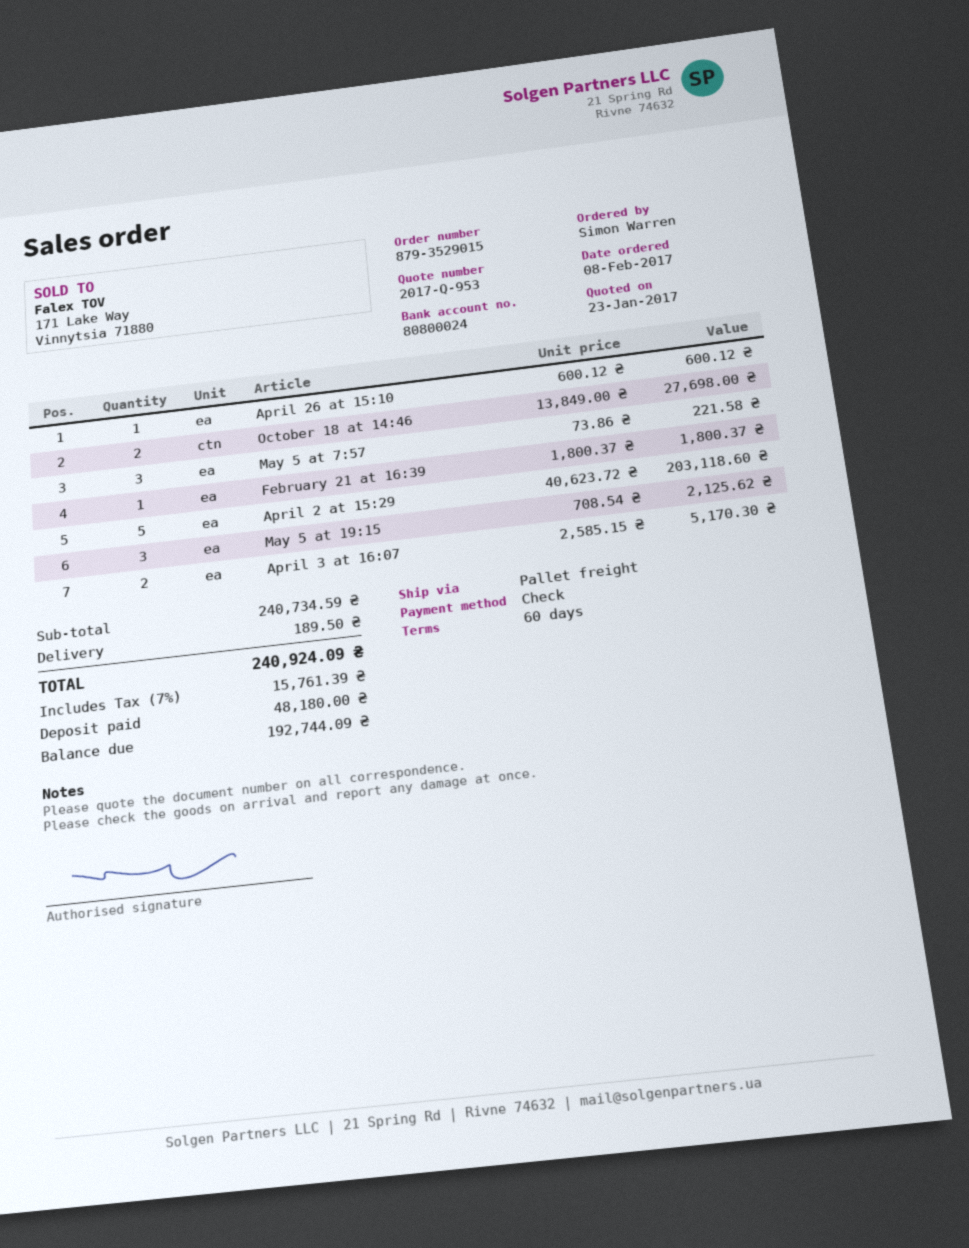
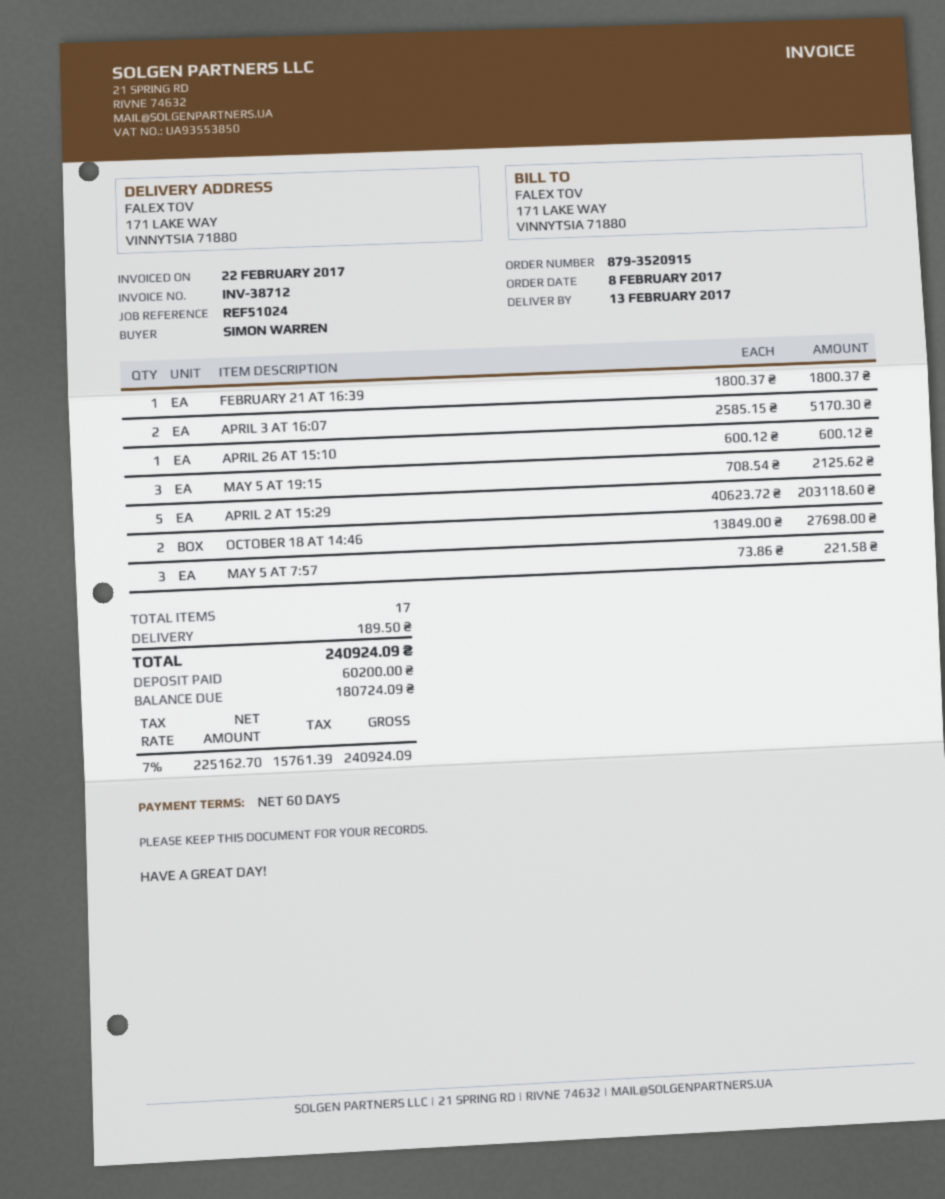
order number: 879-3529015 -> 879-3520915
deposit: 48180.00 -> 60200.00
balance: 192744.09 -> 180724.09

